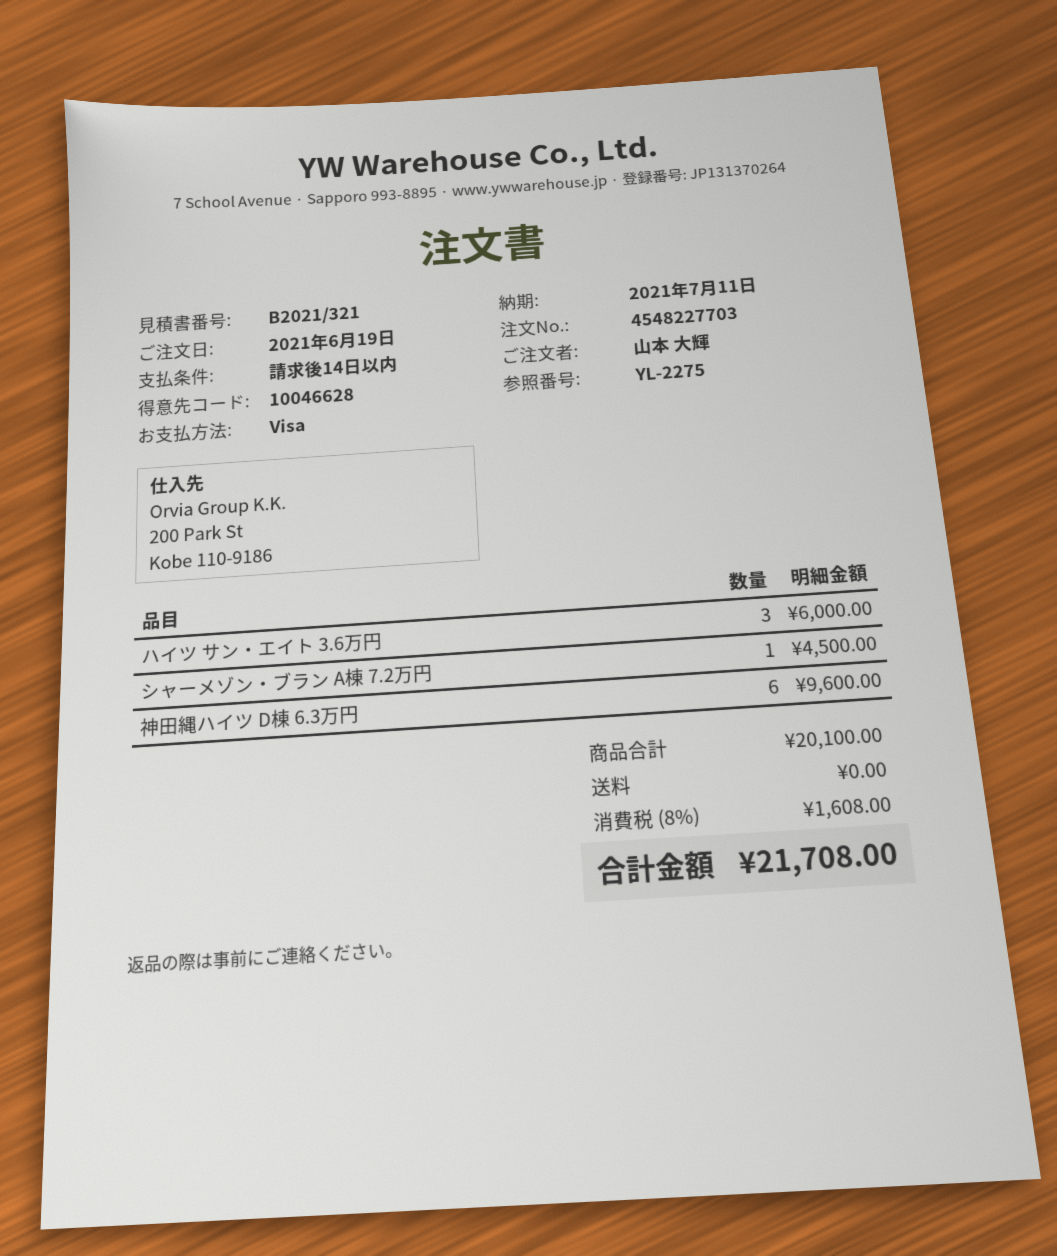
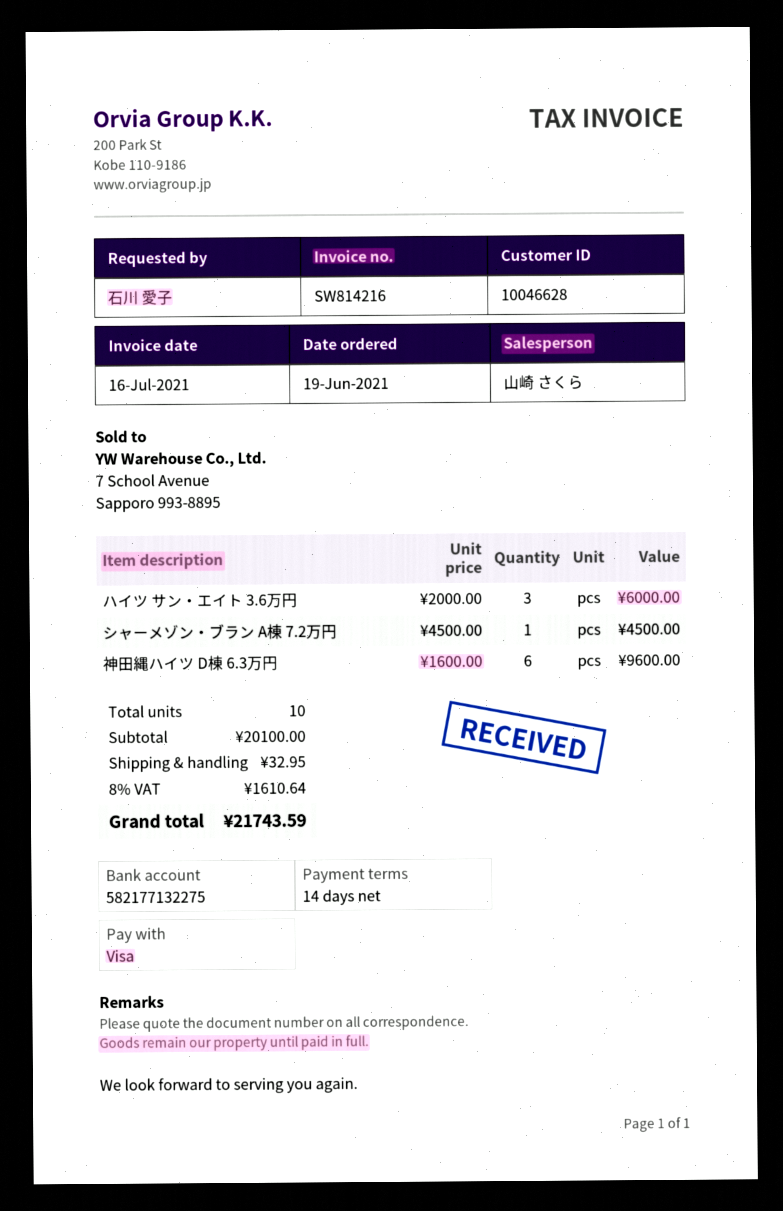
ordered by: 山本 大輝 -> 石川 愛子
shipping: 0.00 -> 32.95
tax: 8% = 1608.00 -> 8% = 1610.64
total: 21708.00 -> 21743.59

